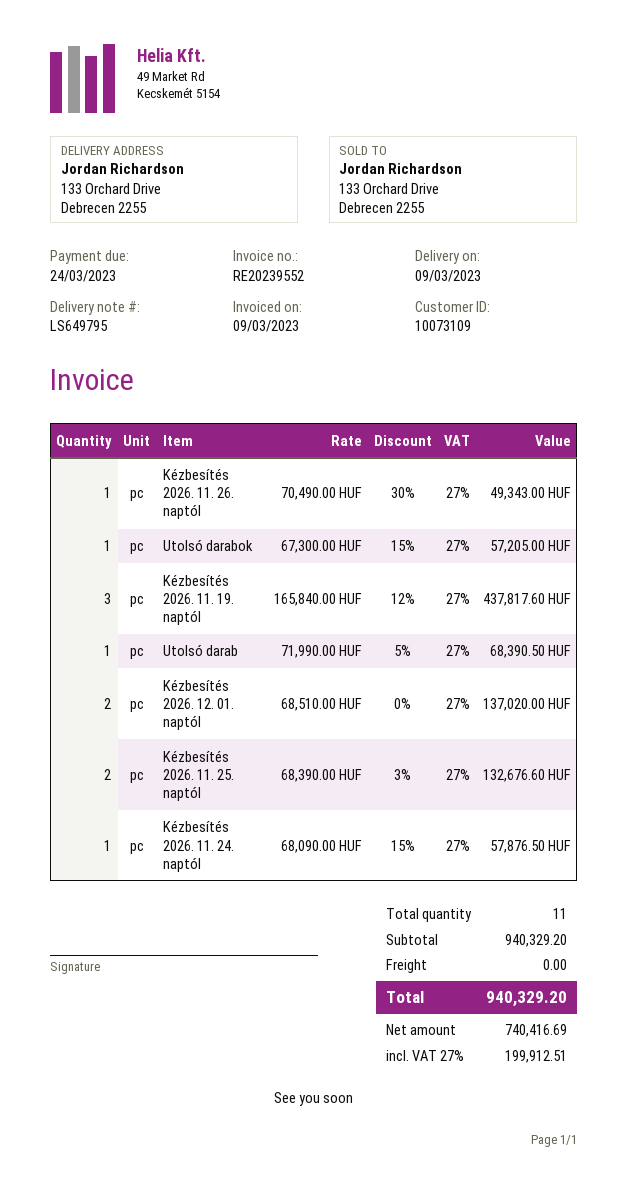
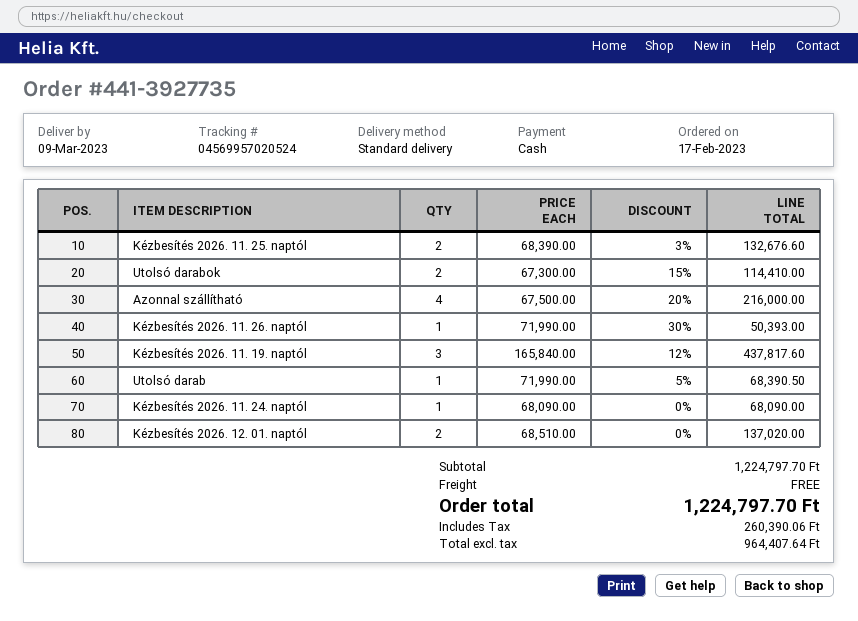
Kézbesítés 2026. 11. 26. naptól: 1 x 70490.00 - 30% = 49343.00 -> 1 x 71990.00 - 30% = 50393.00
Utolsó darabok: 1 x 67300.00 - 15% = 57205.00 -> 2 x 67300.00 - 15% = 114410.00
Kézbesítés 2026. 11. 24. naptól: 1 x 68090.00 - 15% = 57876.50 -> 1 x 68090.00 = 68090.00
Azonnal szállítható: none -> 4 x 67500.00 - 20% = 216000.00
subtotal: 940329.20 -> 1224797.70
net: 740416.69 -> 964407.64
tax: 199912.51 -> 260390.06
total: 940329.20 -> 1224797.70

